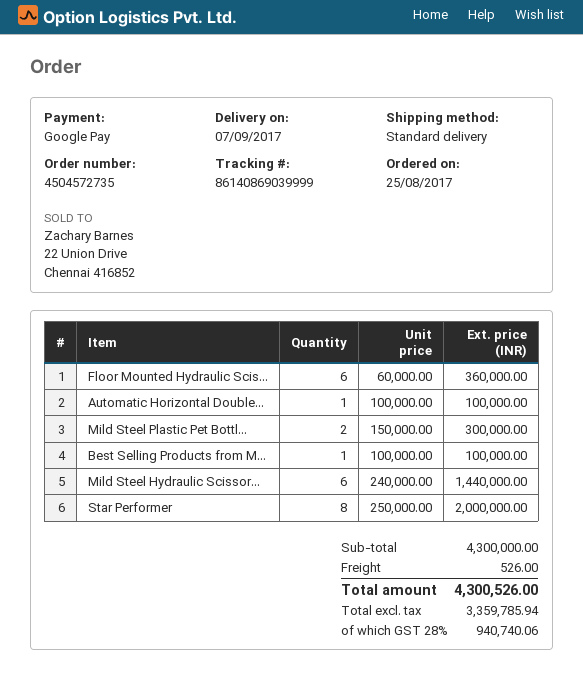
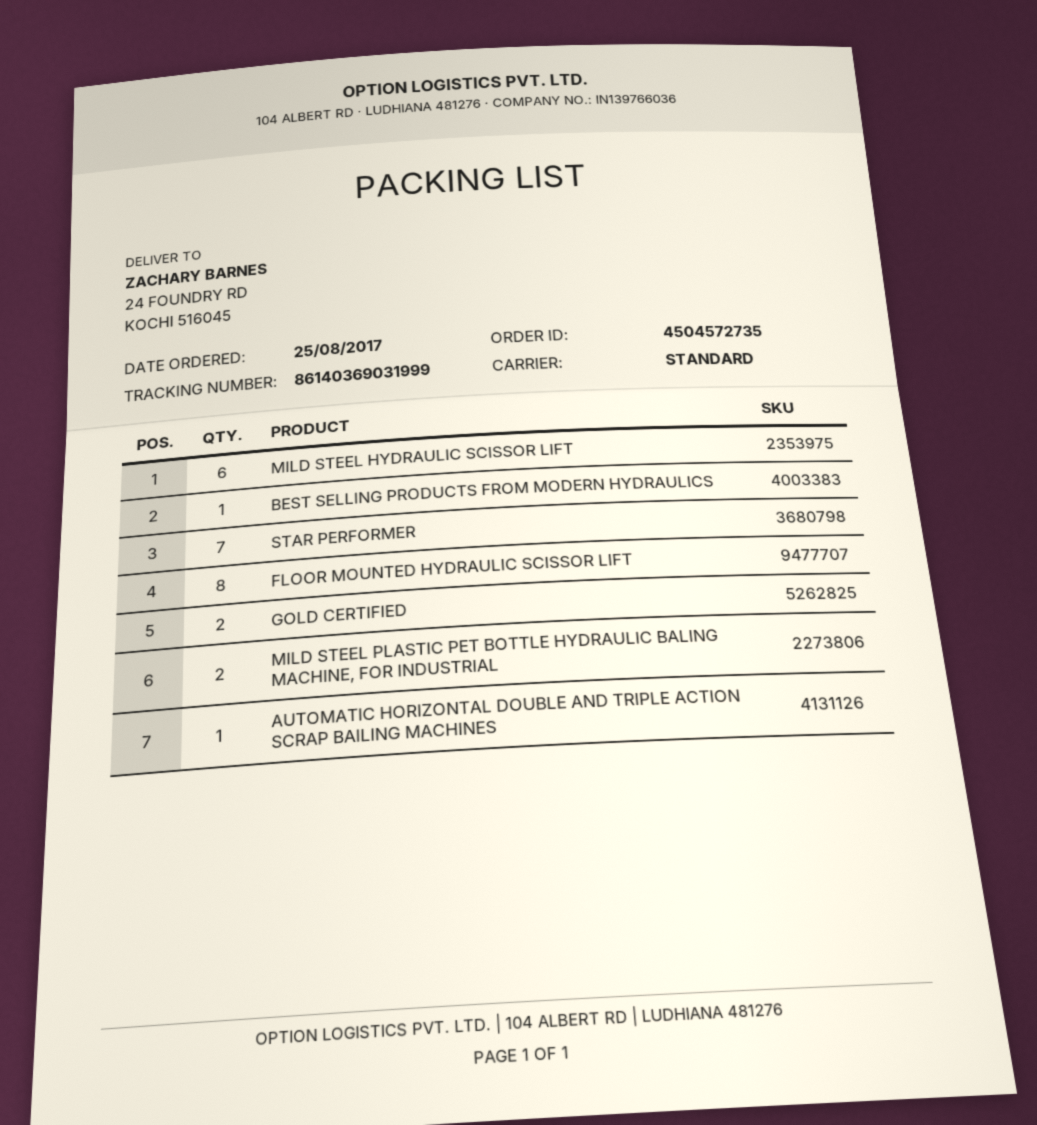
tracking number: 86140869039999 -> 86140369031999
Floor Mounted Hydraulic Scis...: 6 -> 8
Star Performer: 8 -> 7
GOLD CERTIFIED: none -> 2

